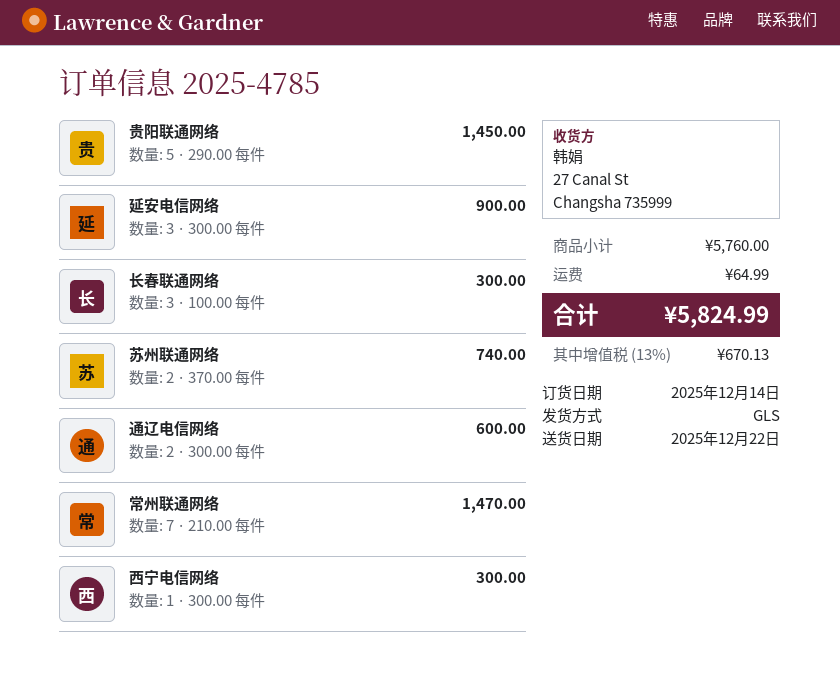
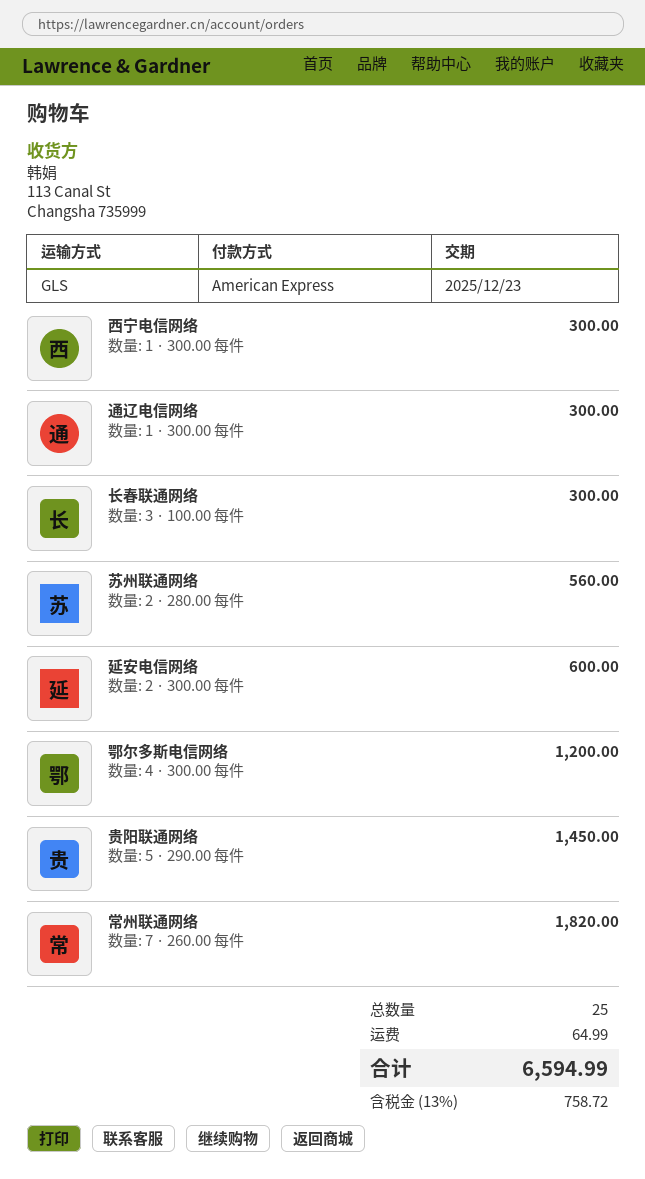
delivery date: 2025-12-22 -> 2025-12-23
ship to: 27 Canal St, Changsha 735999 -> 113 Canal St, Changsha 735999
延安电信网络: 3 x 300.00 = 900.00 -> 2 x 300.00 = 600.00
苏州联通网络: 2 x 370.00 = 740.00 -> 2 x 280.00 = 560.00
通辽电信网络: 2 x 300.00 = 600.00 -> 1 x 300.00 = 300.00
常州联通网络: 7 x 210.00 = 1470.00 -> 7 x 260.00 = 1820.00
鄂尔多斯电信网络: none -> 4 x 300.00 = 1200.00
tax: 13% = 670.13 -> 13% = 758.72
total: 5824.99 -> 6594.99

